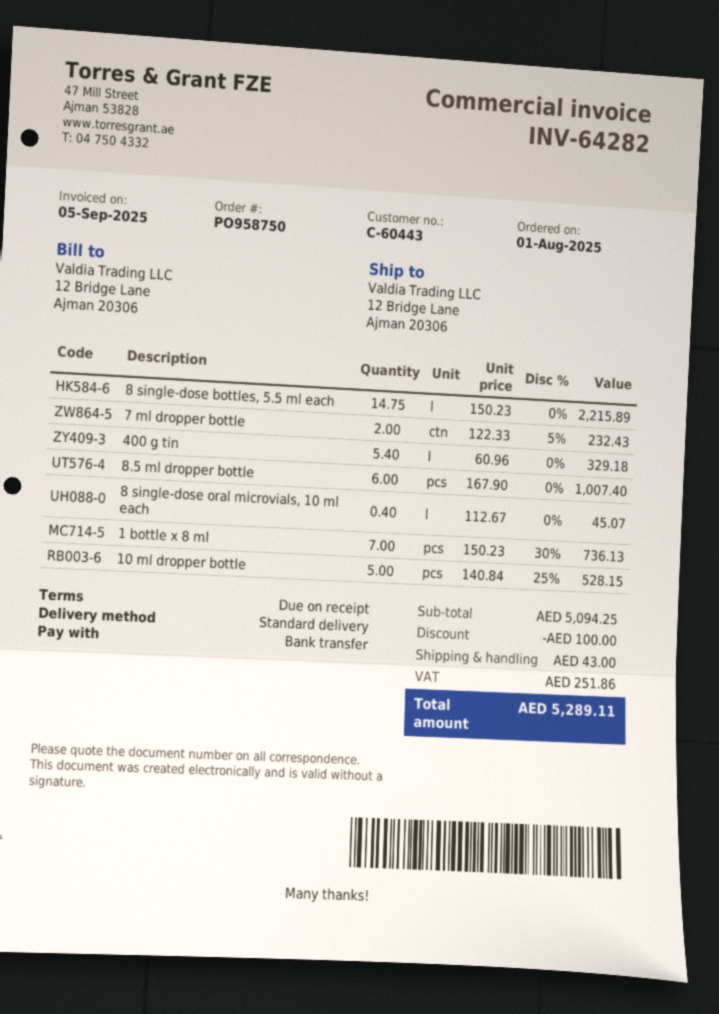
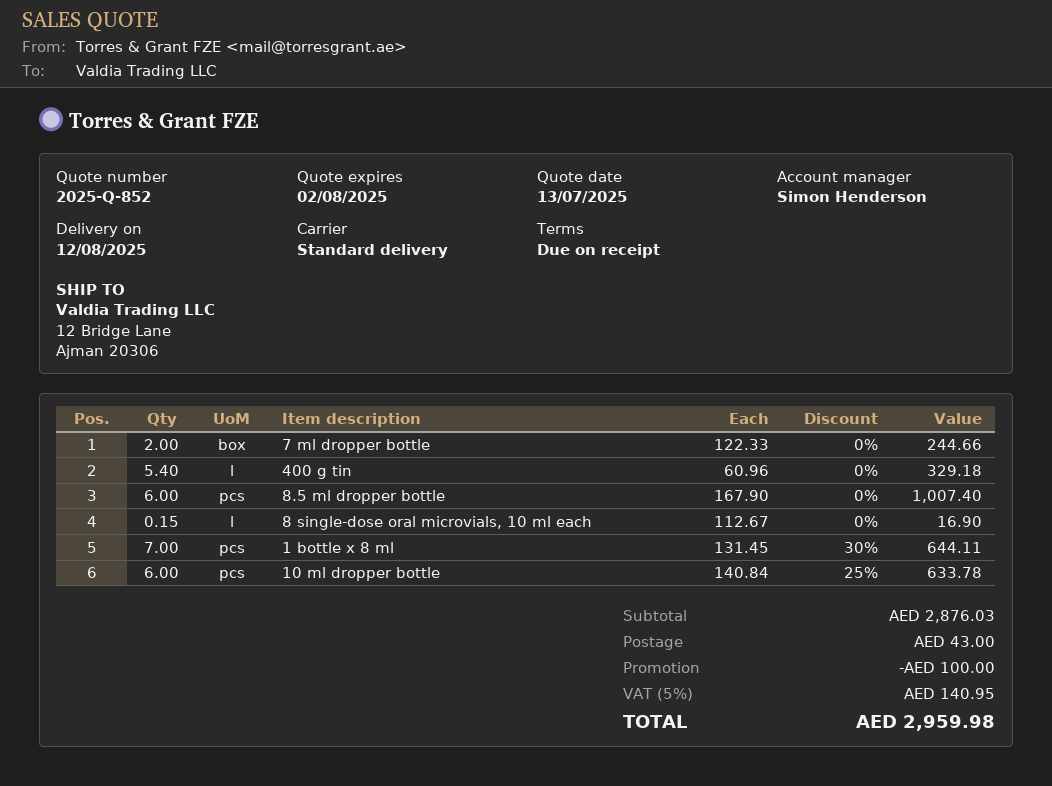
8 single-dose bottles, 5.5 ml each: 14.75 x 150.23 = 2215.89 -> none
7 ml dropper bottle: 2 x 122.33 - 5% = 232.43 -> 2 x 122.33 = 244.66
8 single-dose oral microvials, 10 ml each: 0.4 x 112.67 = 45.07 -> 0.15 x 112.67 = 16.90
1 bottle x 8 ml: 7 x 150.23 - 30% = 736.13 -> 7 x 131.45 - 30% = 644.11
10 ml dropper bottle: 5 x 140.84 - 25% = 528.15 -> 6 x 140.84 - 25% = 633.78
subtotal: 5094.25 -> 2876.03
tax: 251.86 -> 140.95
total: 5289.11 -> 2959.98

